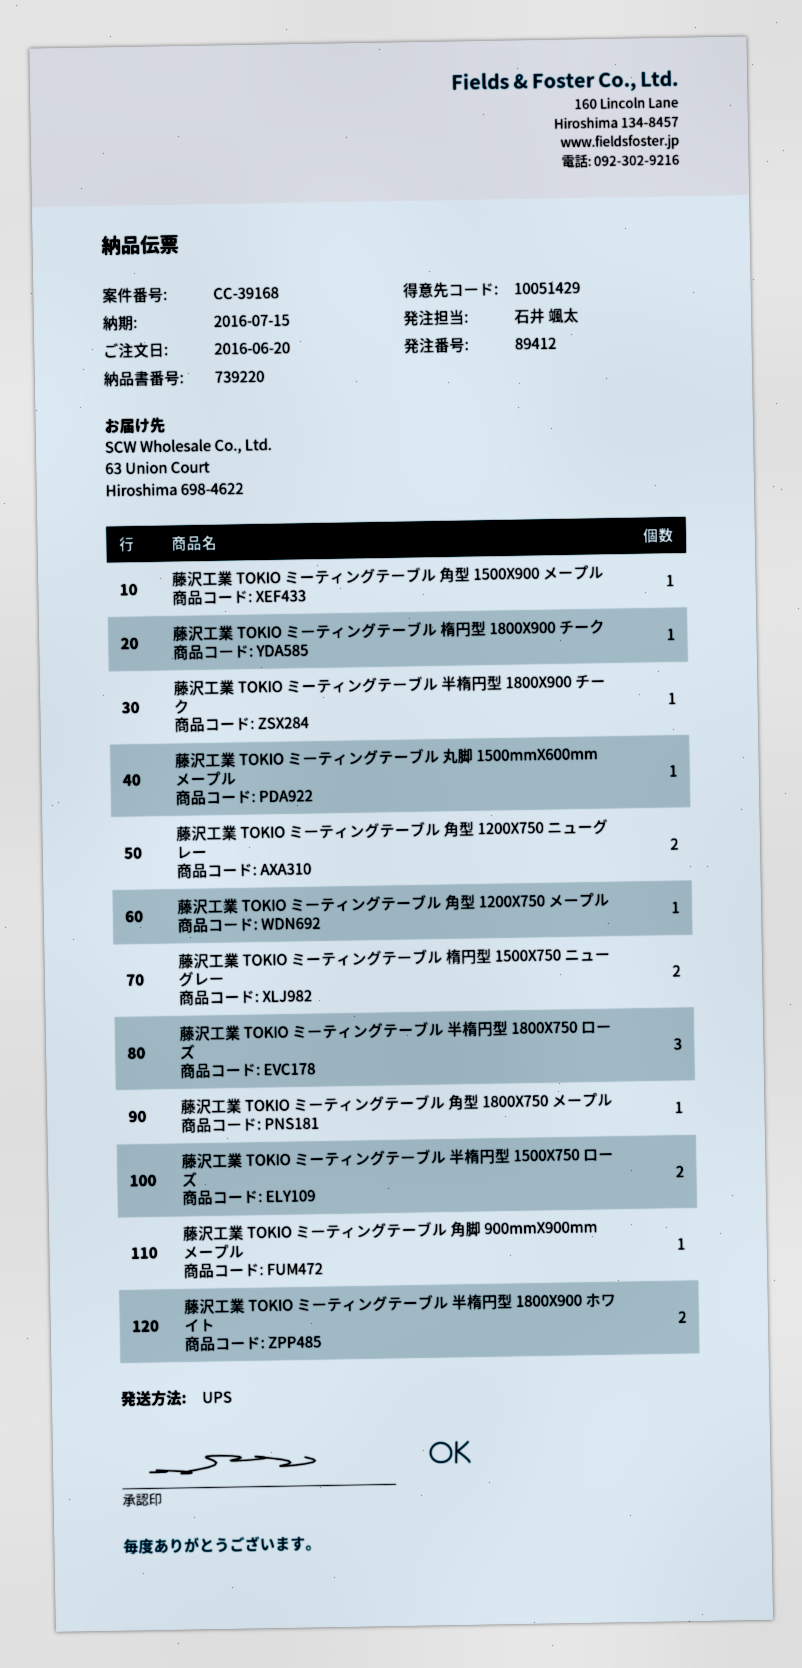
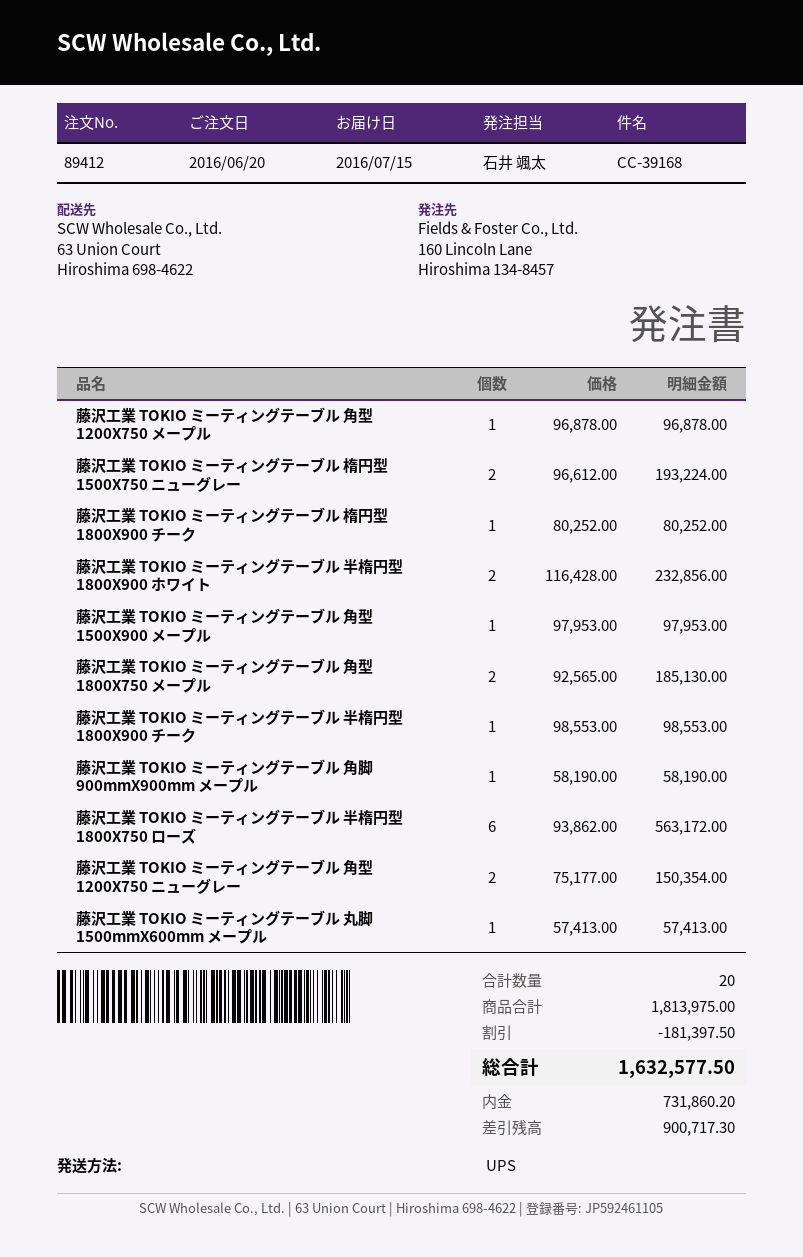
藤沢工業 TOKIO ミーティングテーブル 半楕円型 1800X750 ローズ: 3 -> 6
藤沢工業 TOKIO ミーティングテーブル 角型 1800X750 メープル: 1 -> 2
藤沢工業 TOKIO ミーティングテーブル 半楕円型 1500X750 ローズ: 2 -> none

